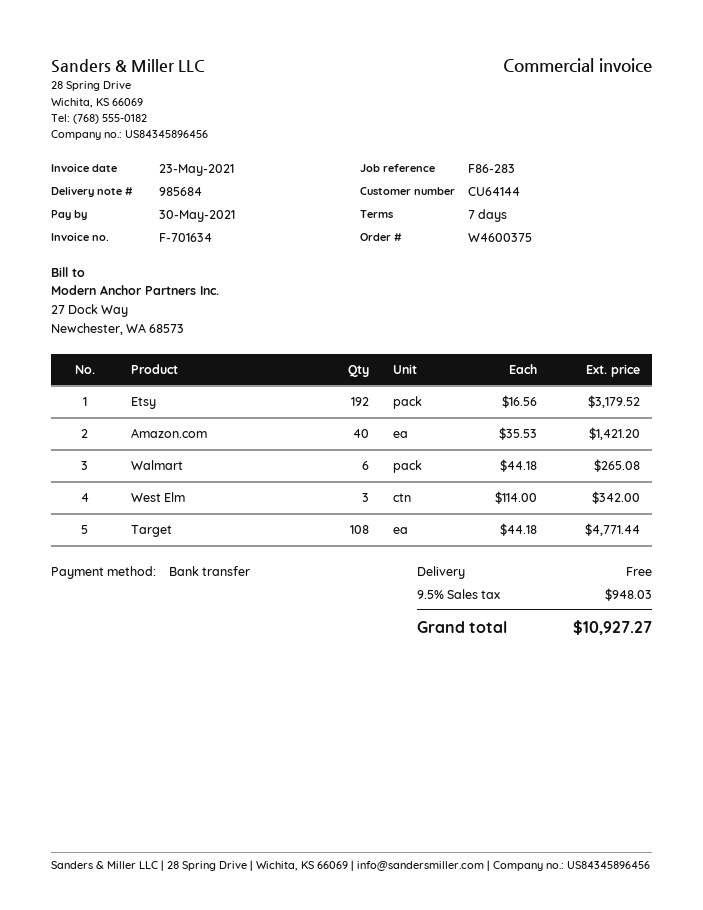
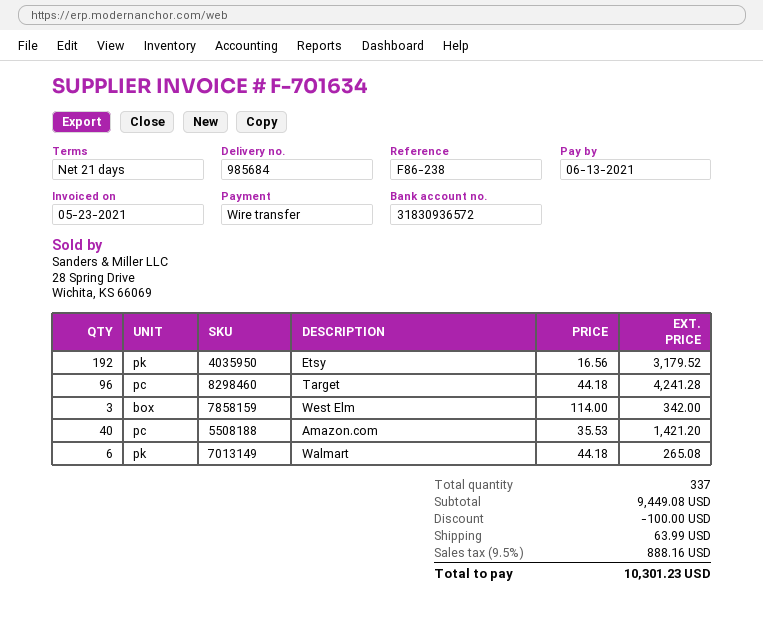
payment terms: 7 days -> 21 days
due date: 2021-05-30 -> 2021-06-13
reference: F86-283 -> F86-238
Target: 108 x 44.18 = 4771.44 -> 96 x 44.18 = 4241.28
discount: none -> 100.00
shipping: 0.00 -> 63.99
tax: 9.5% = 948.03 -> 9.5% = 888.16
total: 10927.27 -> 10301.23

